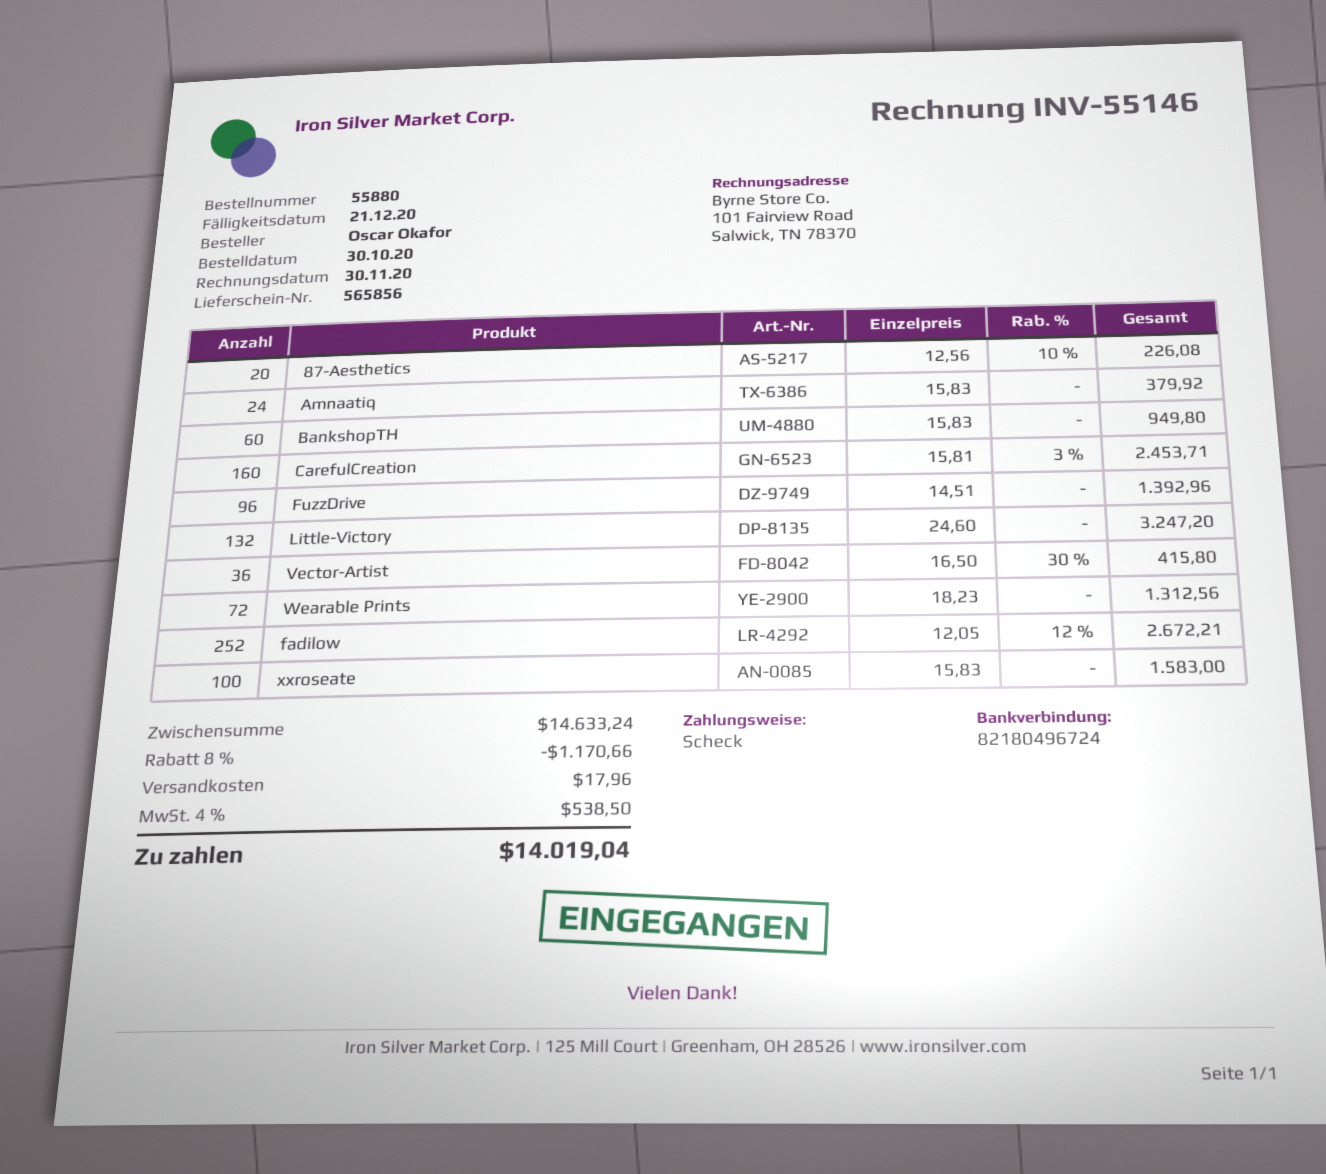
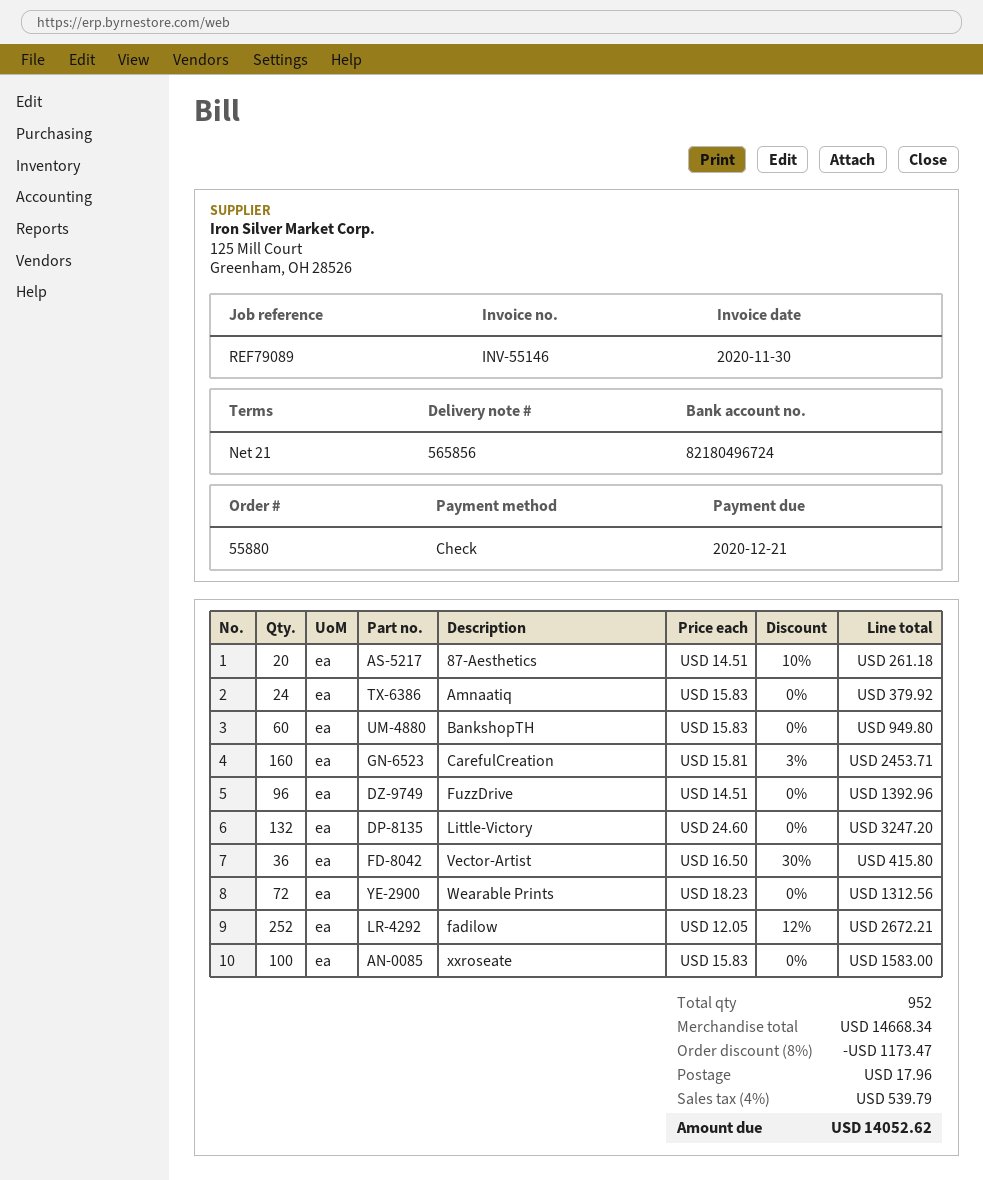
87-Aesthetics: 20 x 12.56 - 10% = 226.08 -> 20 x 14.51 - 10% = 261.18
subtotal: 14633.24 -> 14668.34
discount: 8% = 1170.66 -> 8% = 1173.47
tax: 4% = 538.50 -> 4% = 539.79
total: 14019.04 -> 14052.62

